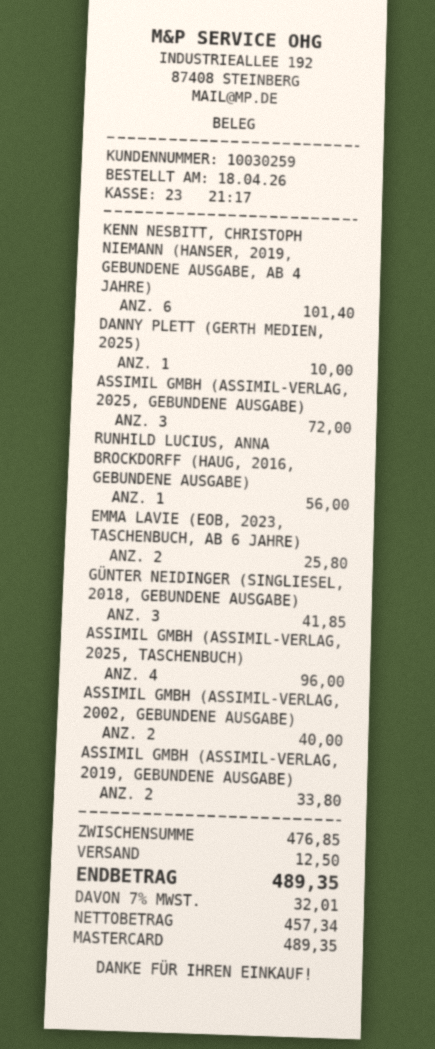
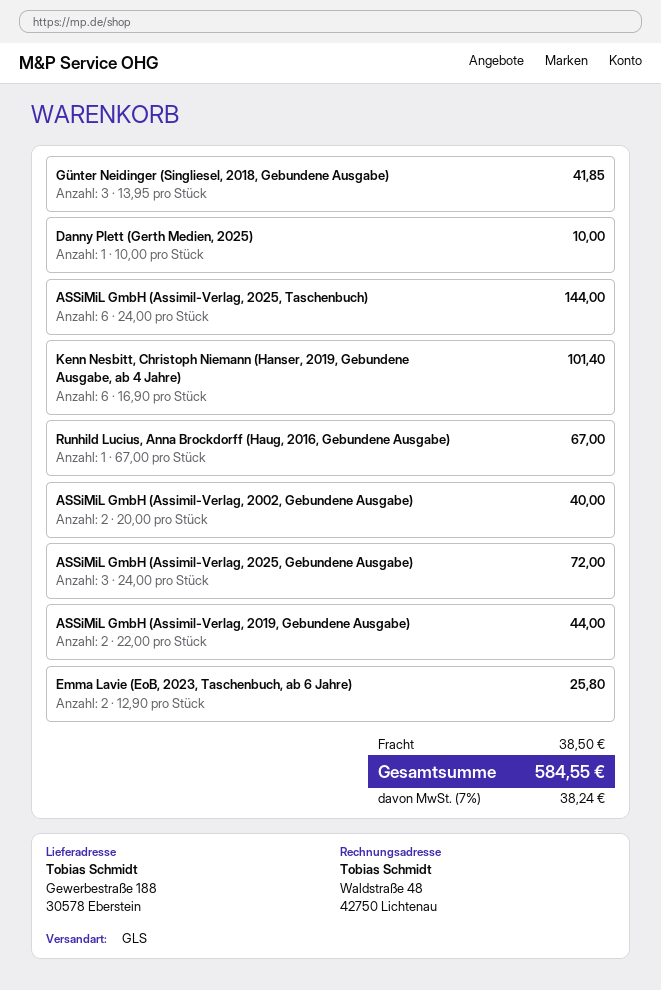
RUNHILD LUCIUS, ANNA BROCKDORFF (HAUG, 2016, GEBUNDENE AUSGABE): 1 for 56.00 -> 1 for 67.00
ASSIMIL GMBH (ASSIMIL-VERLAG, 2025, TASCHENBUCH): 4 for 96.00 -> 6 for 144.00
ASSIMIL GMBH (ASSIMIL-VERLAG, 2019, GEBUNDENE AUSGABE): 2 for 33.80 -> 2 for 44.00
shipping: 12.50 -> 38.50
tax: 7% = 32.01 -> 7% = 38.24
total: 489.35 -> 584.55

